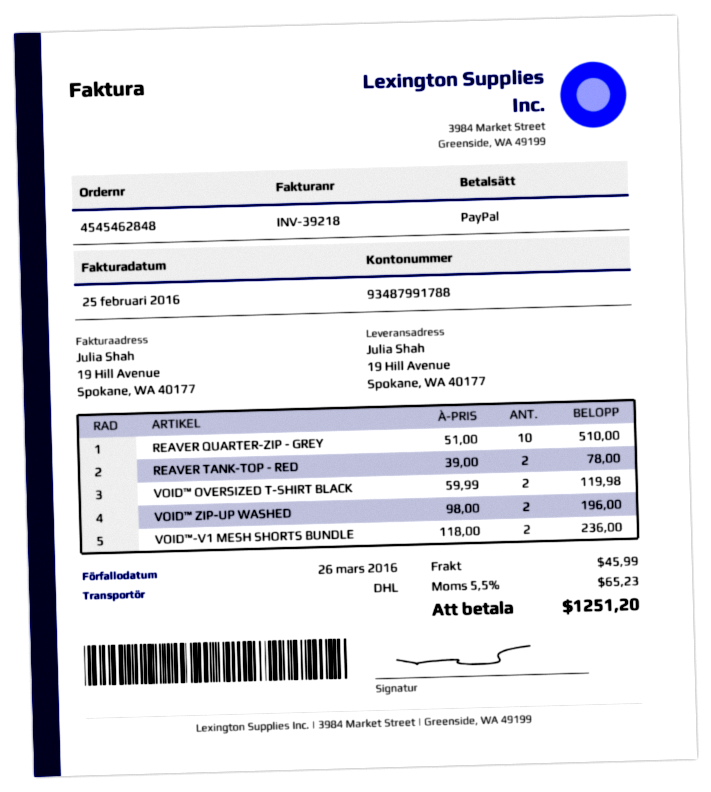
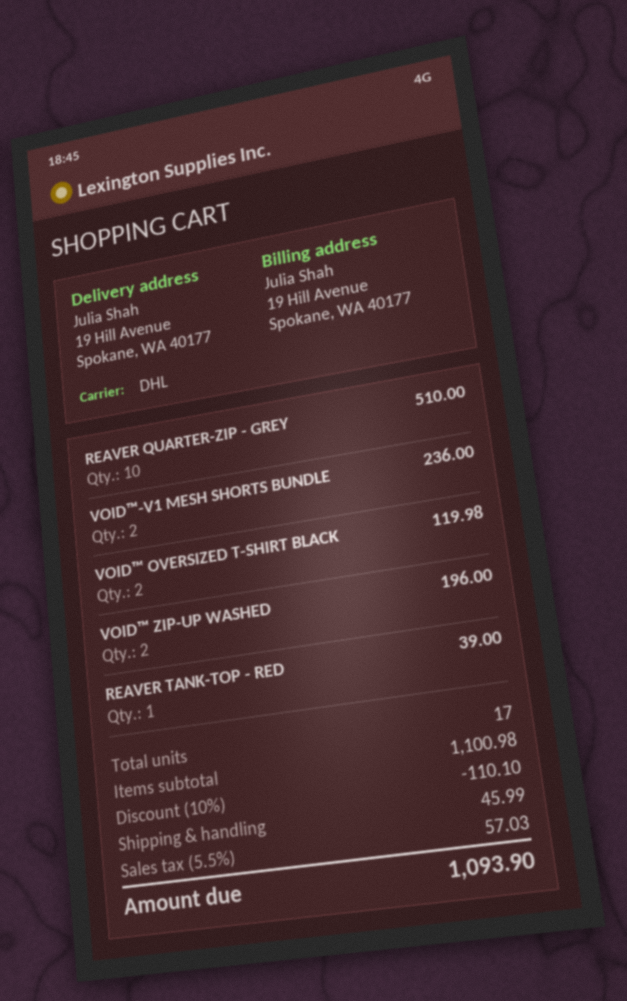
REAVER TANK-TOP - RED: 2 for 78.00 -> 1 for 39.00
discount: none -> 10% = 110.10
tax: 5.5% = 65.23 -> 5.5% = 57.03
total: 1251.20 -> 1093.90

